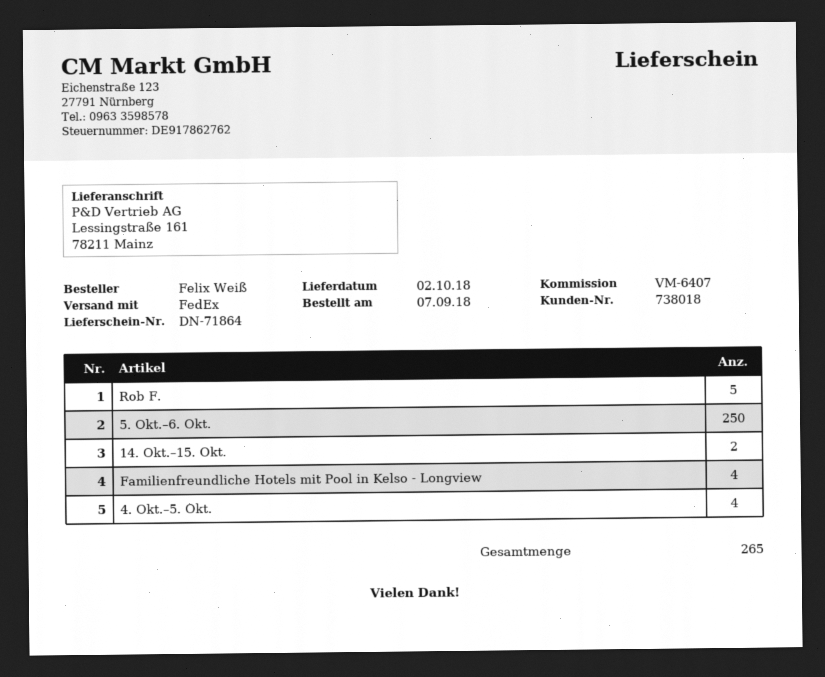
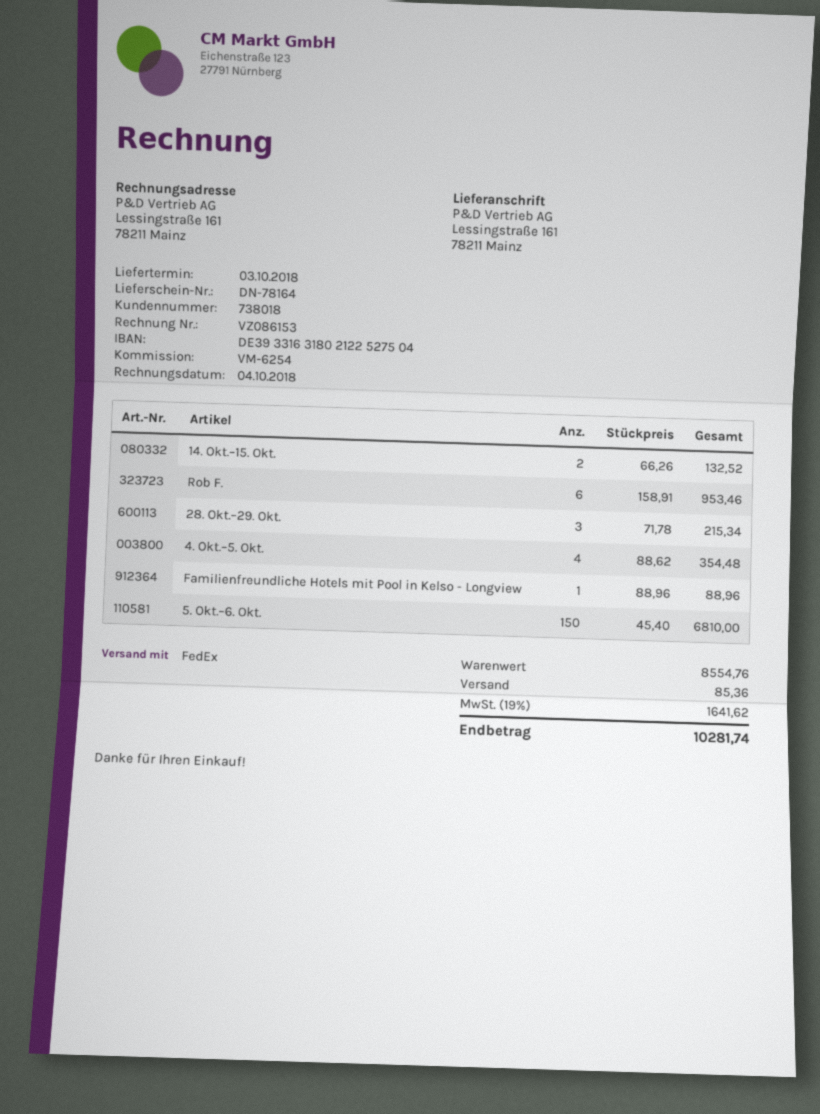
delivery note number: DN-71864 -> DN-78164
delivery date: 2018-10-02 -> 2018-10-03
reference: VM-6407 -> VM-6254
Rob F.: 5 -> 6
5. Okt.–6. Okt.: 250 -> 150
Familienfreundliche Hotels mit Pool in Kelso - Longview: 4 -> 1
28. Okt.–29. Okt.: none -> 3

